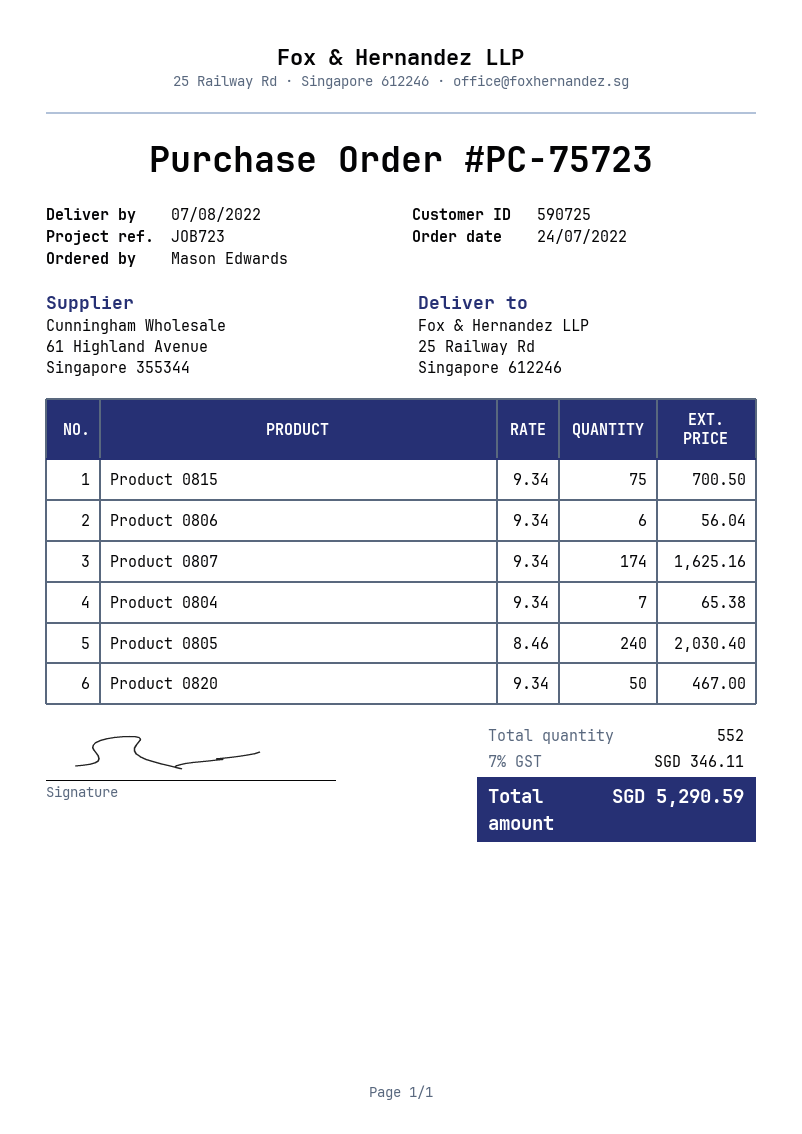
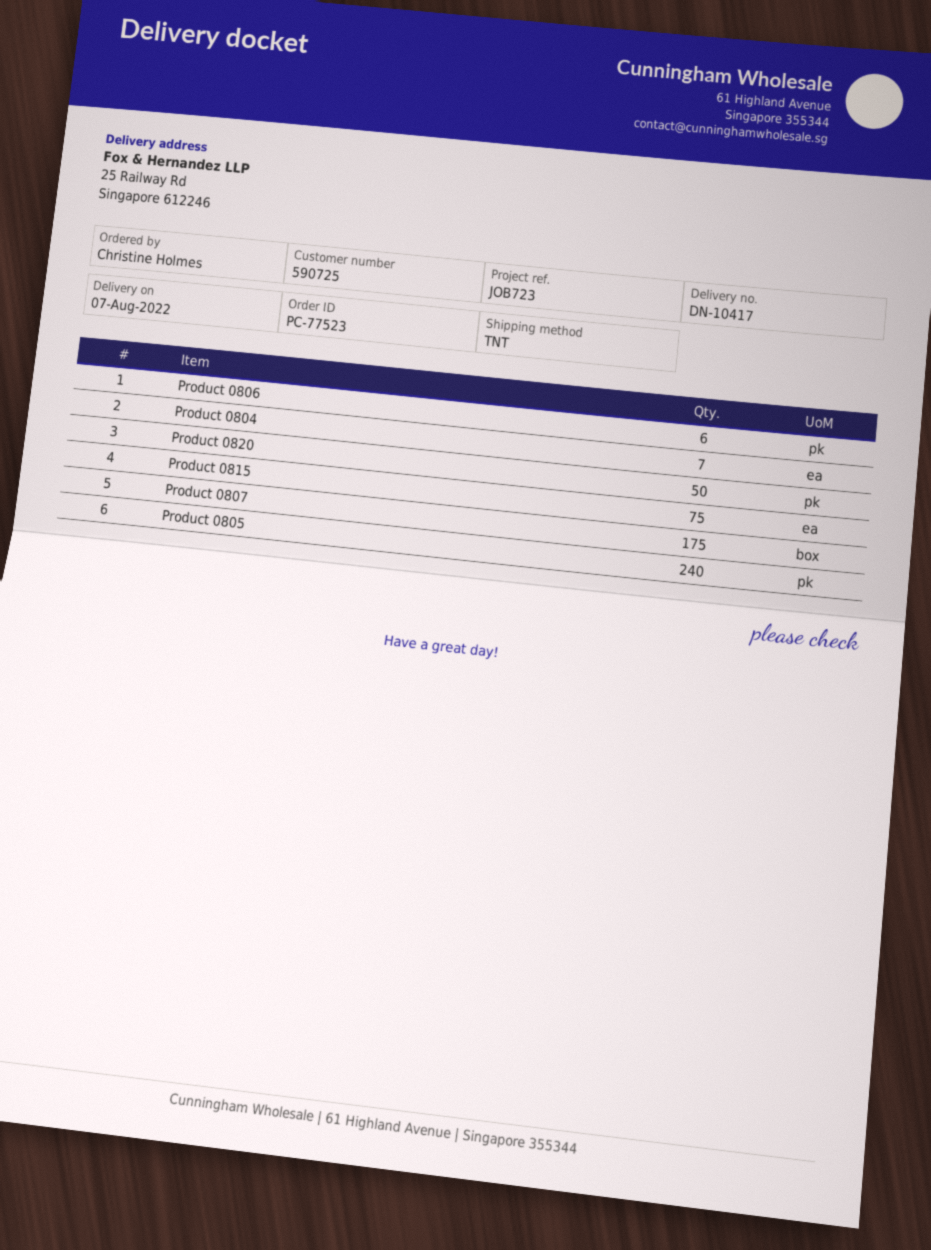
order number: PC-75723 -> PC-77523
ordered by: Mason Edwards -> Christine Holmes
Product 0807: 174 -> 175

